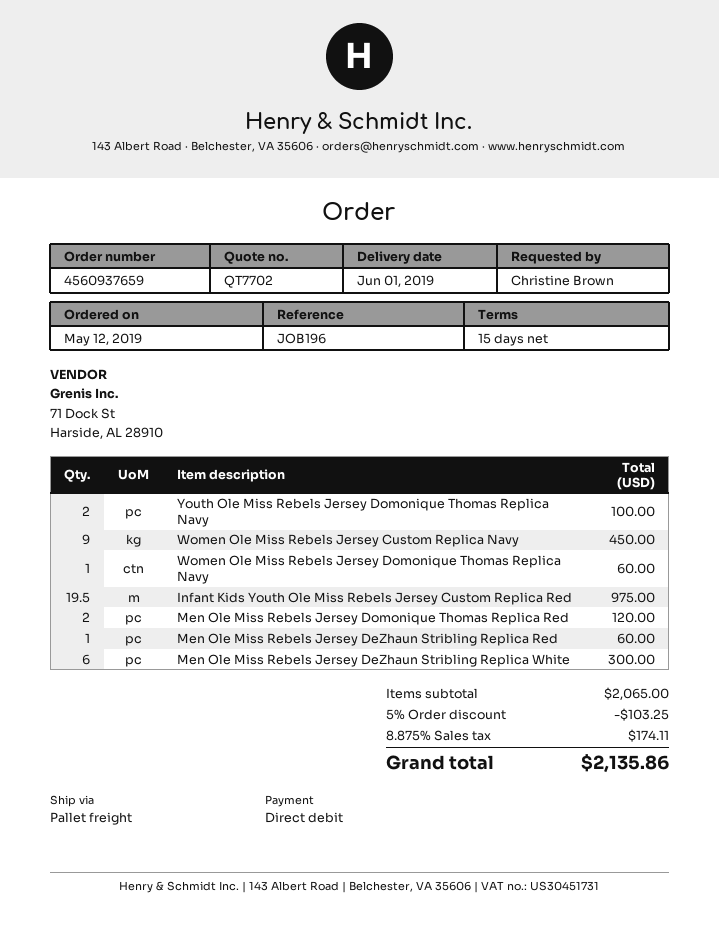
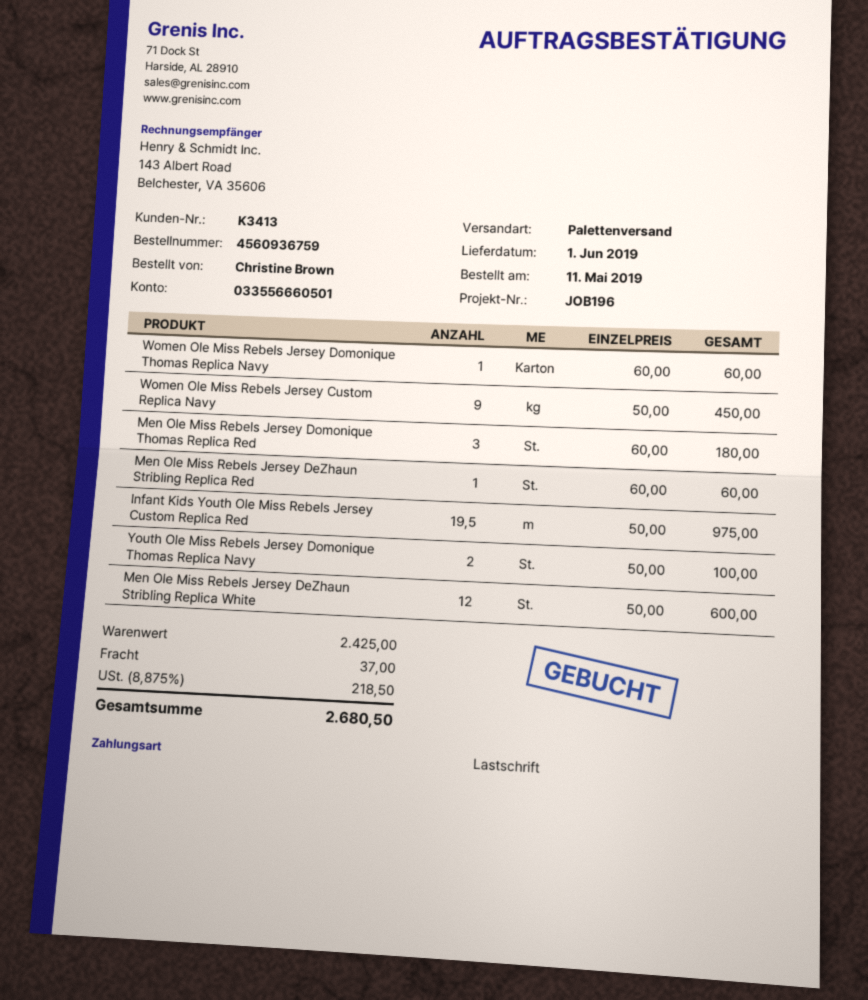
order number: 4560937659 -> 4560936759
order date: 2019-05-12 -> 2019-05-11
Men Ole Miss Rebels Jersey Domonique Thomas Replica Red: 2 for 120.00 -> 3 for 180.00
Men Ole Miss Rebels Jersey DeZhaun Stribling Replica White: 6 for 300.00 -> 12 for 600.00
subtotal: 2065.00 -> 2425.00
discount: 5% = 103.25 -> none
shipping: none -> 37.00
tax: 8.875% = 174.11 -> 8.875% = 218.50
total: 2135.86 -> 2680.50

